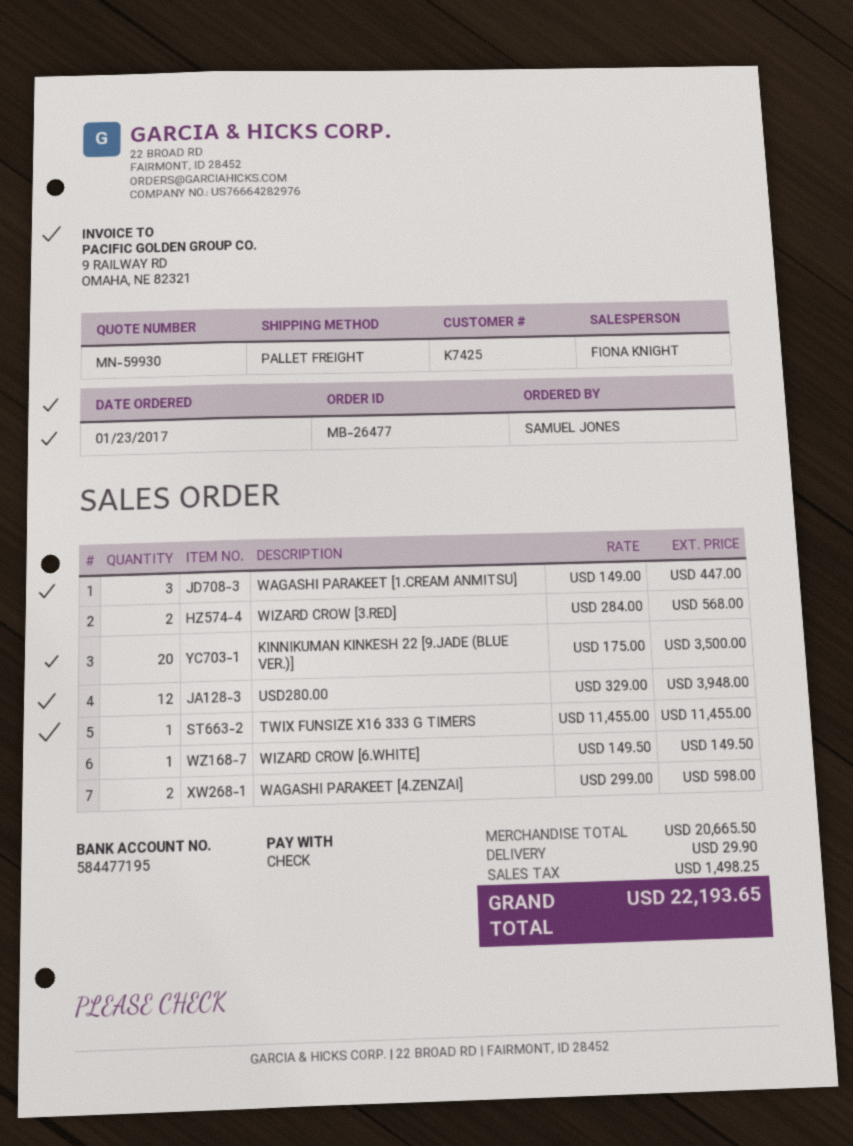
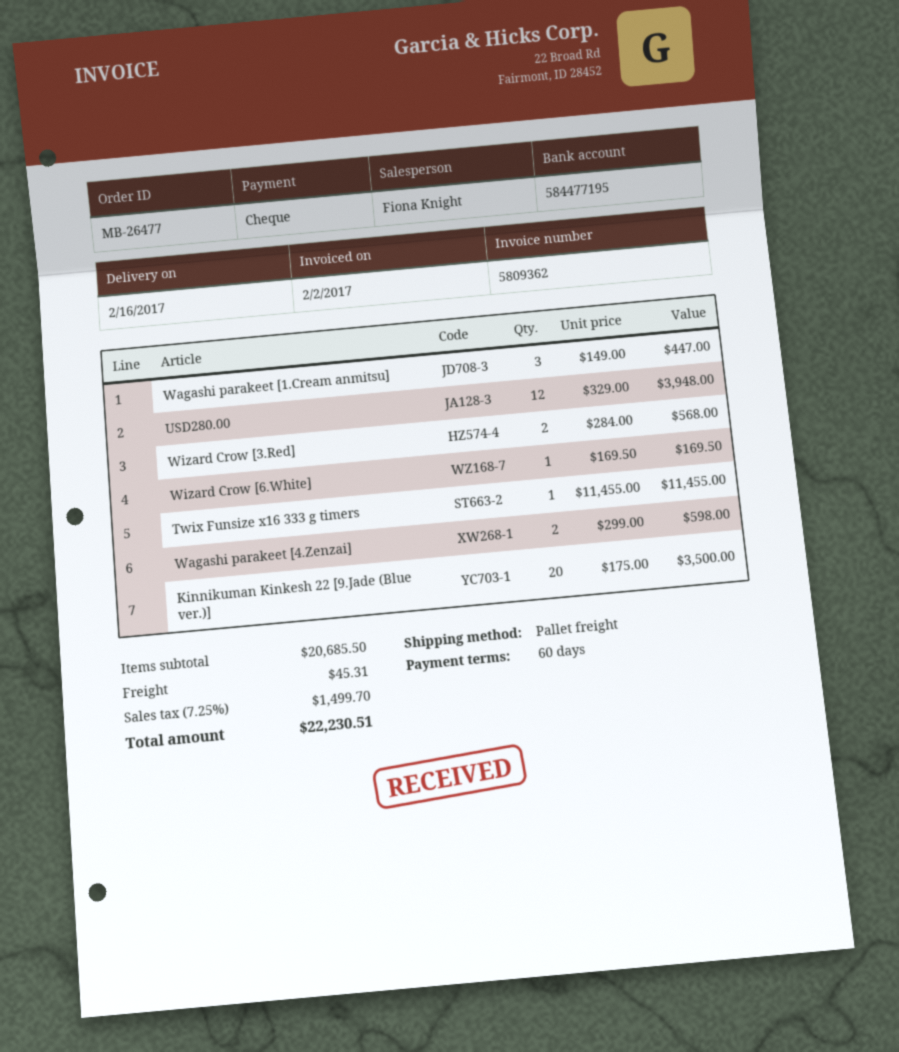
WIZARD CROW [6.WHITE]: 1 x 149.50 = 149.50 -> 1 x 169.50 = 169.50
subtotal: 20665.50 -> 20685.50
shipping: 29.90 -> 45.31
tax: 1498.25 -> 1499.70
total: 22193.65 -> 22230.51

